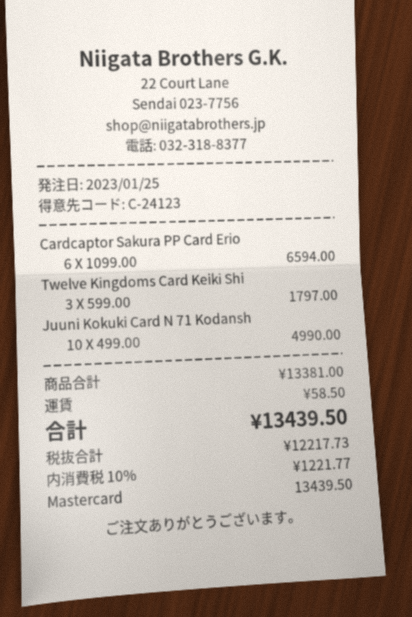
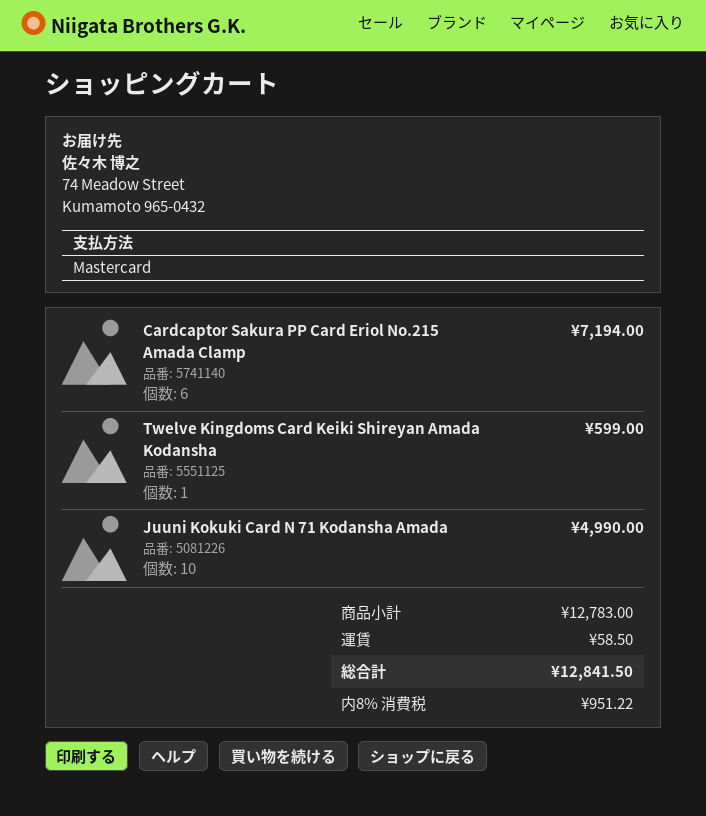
Cardcaptor Sakura PP Card Erio: 6 for 6594.00 -> 6 for 7194.00
Twelve Kingdoms Card Keiki Shi: 3 for 1797.00 -> 1 for 599.00
subtotal: 13381.00 -> 12783.00
tax: 10% = 1221.77 -> 8% = 951.22
total: 13439.50 -> 12841.50

